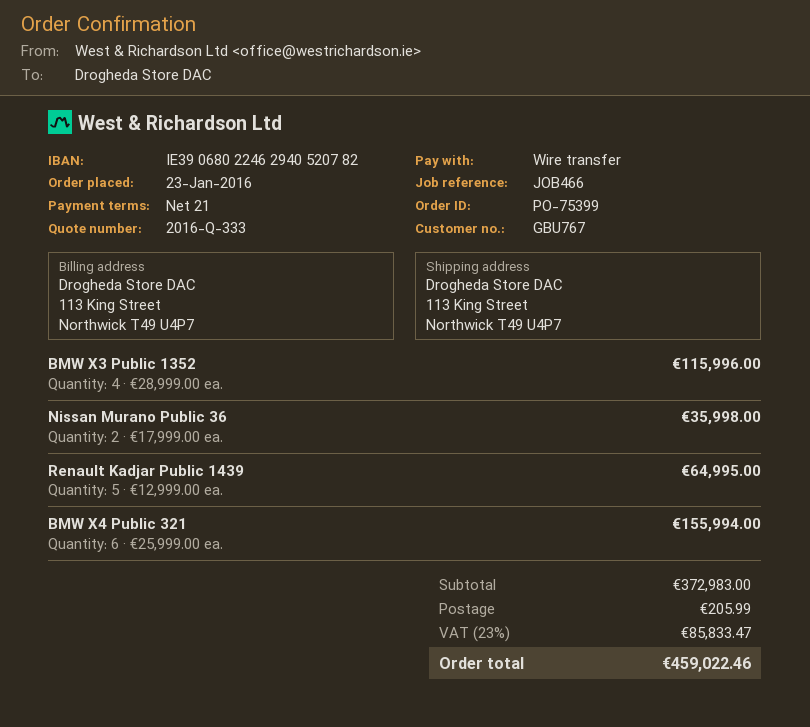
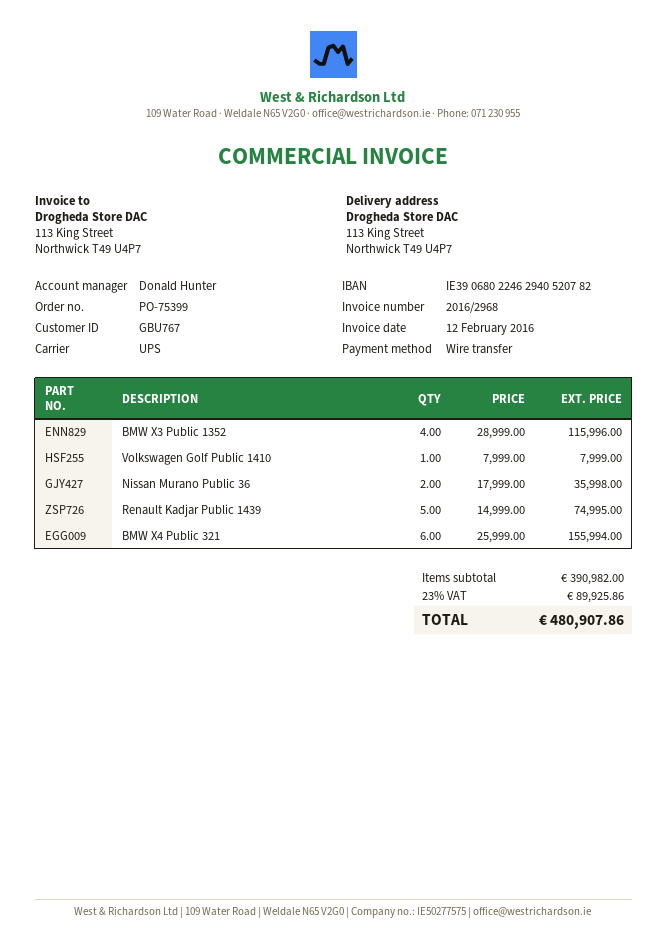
Renault Kadjar Public 1439: 5 x 12999.00 = 64995.00 -> 5 x 14999.00 = 74995.00
Volkswagen Golf Public 1410: none -> 1 x 7999.00 = 7999.00
subtotal: 372983.00 -> 390982.00
shipping: 205.99 -> none
tax: 23% = 85833.47 -> 23% = 89925.86
total: 459022.46 -> 480907.86

